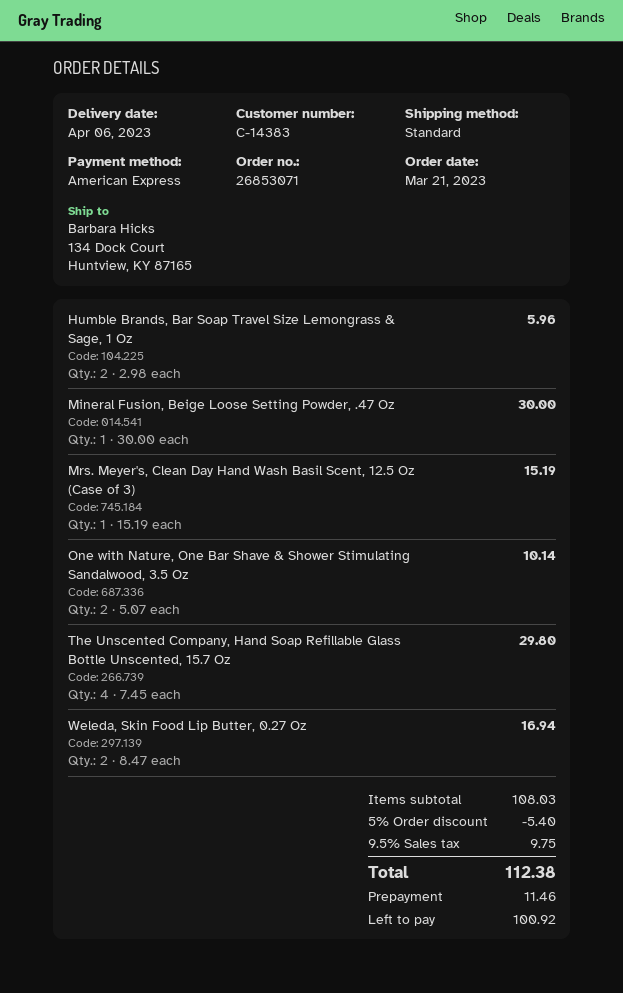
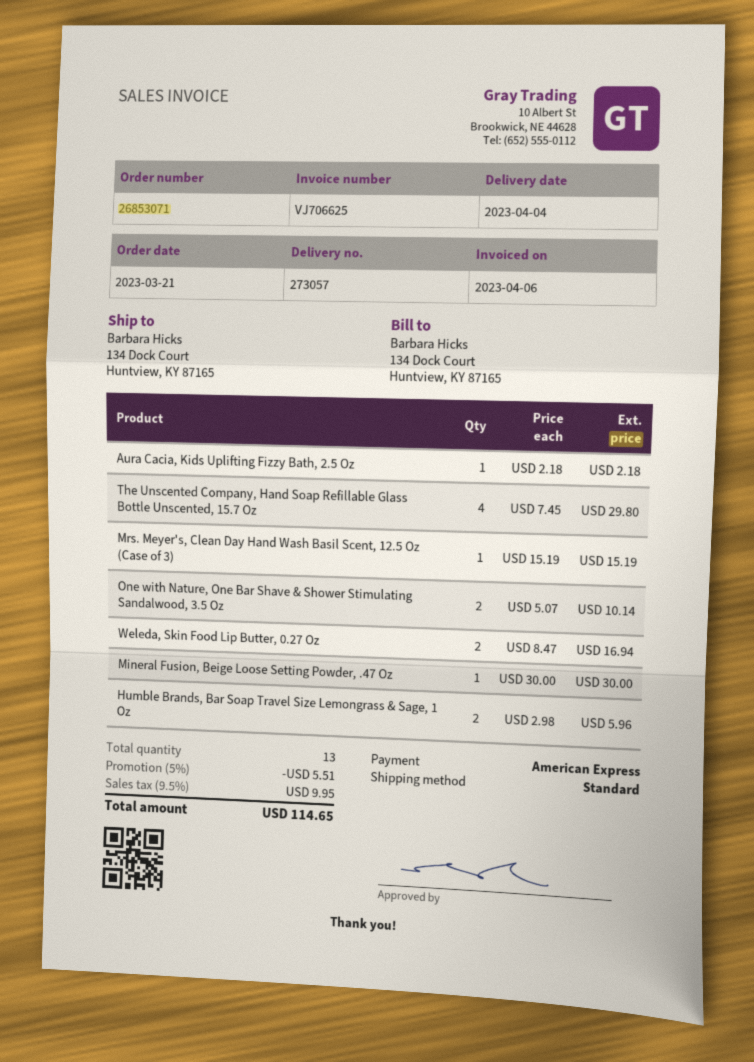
delivery date: 2023-04-06 -> 2023-04-04
Aura Cacia, Kids Uplifting Fizzy Bath, 2.5 Oz: none -> 1 x 2.18 = 2.18
discount: 5% = 5.40 -> 5% = 5.51
tax: 9.5% = 9.75 -> 9.5% = 9.95
total: 112.38 -> 114.65

